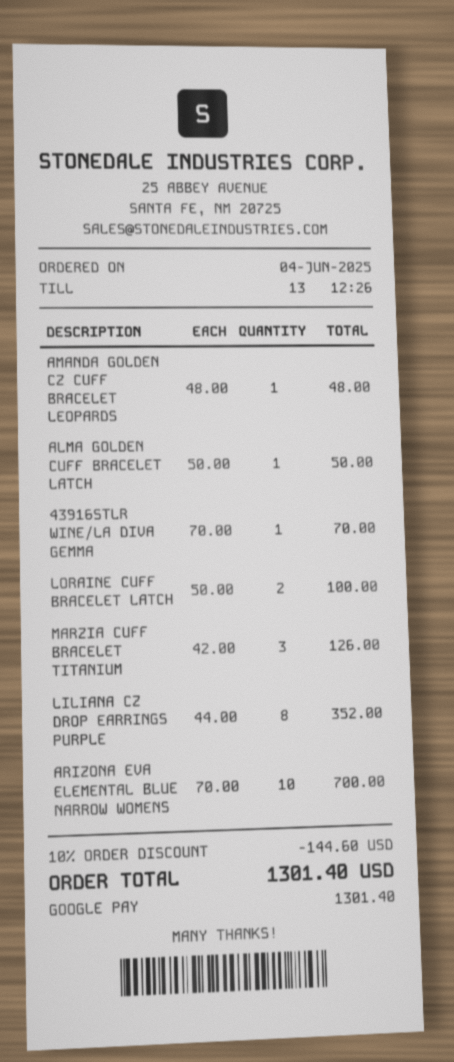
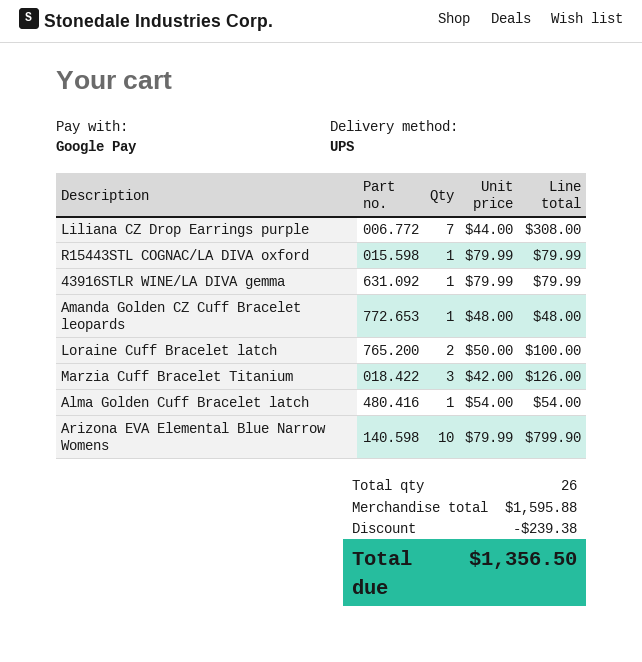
ALMA GOLDEN CUFF BRACELET LATCH: 1 x 50.00 = 50.00 -> 1 x 54.00 = 54.00
43916STLR WINE/LA DIVA GEMMA: 1 x 70.00 = 70.00 -> 1 x 79.99 = 79.99
LILIANA CZ DROP EARRINGS PURPLE: 8 x 44.00 = 352.00 -> 7 x 44.00 = 308.00
ARIZONA EVA ELEMENTAL BLUE NARROW WOMENS: 10 x 70.00 = 700.00 -> 10 x 79.99 = 799.90
R15443STL COGNAC/LA DIVA oxford: none -> 1 x 79.99 = 79.99
discount: 144.60 -> 239.38
total: 1301.40 -> 1356.50

